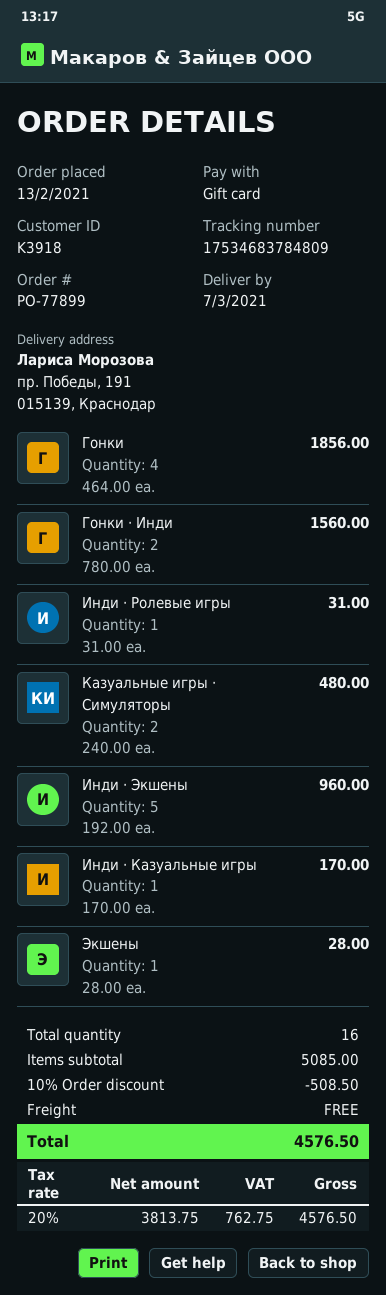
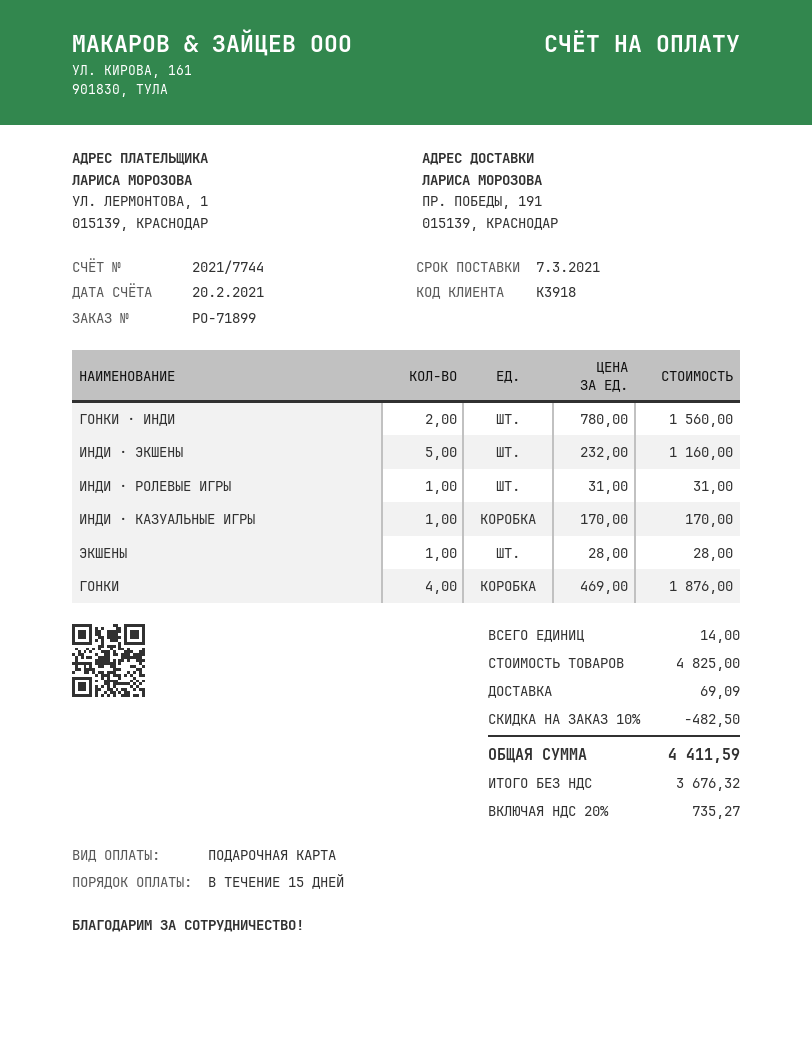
order number: PO-77899 -> PO-71899
Гонки: 4 x 464.00 = 1856.00 -> 4 x 469.00 = 1876.00
Казуальные игры · Симуляторы: 2 x 240.00 = 480.00 -> none
Инди · Экшены: 5 x 192.00 = 960.00 -> 5 x 232.00 = 1160.00
total quantity: 16 -> 14
subtotal: 5085.00 -> 4825.00
discount: 10% = 508.50 -> 10% = 482.50
shipping: 0.00 -> 69.09
net: 3813.75 -> 3676.32
tax: 20% = 762.75 -> 20% = 735.27
total: 4576.50 -> 4411.59

